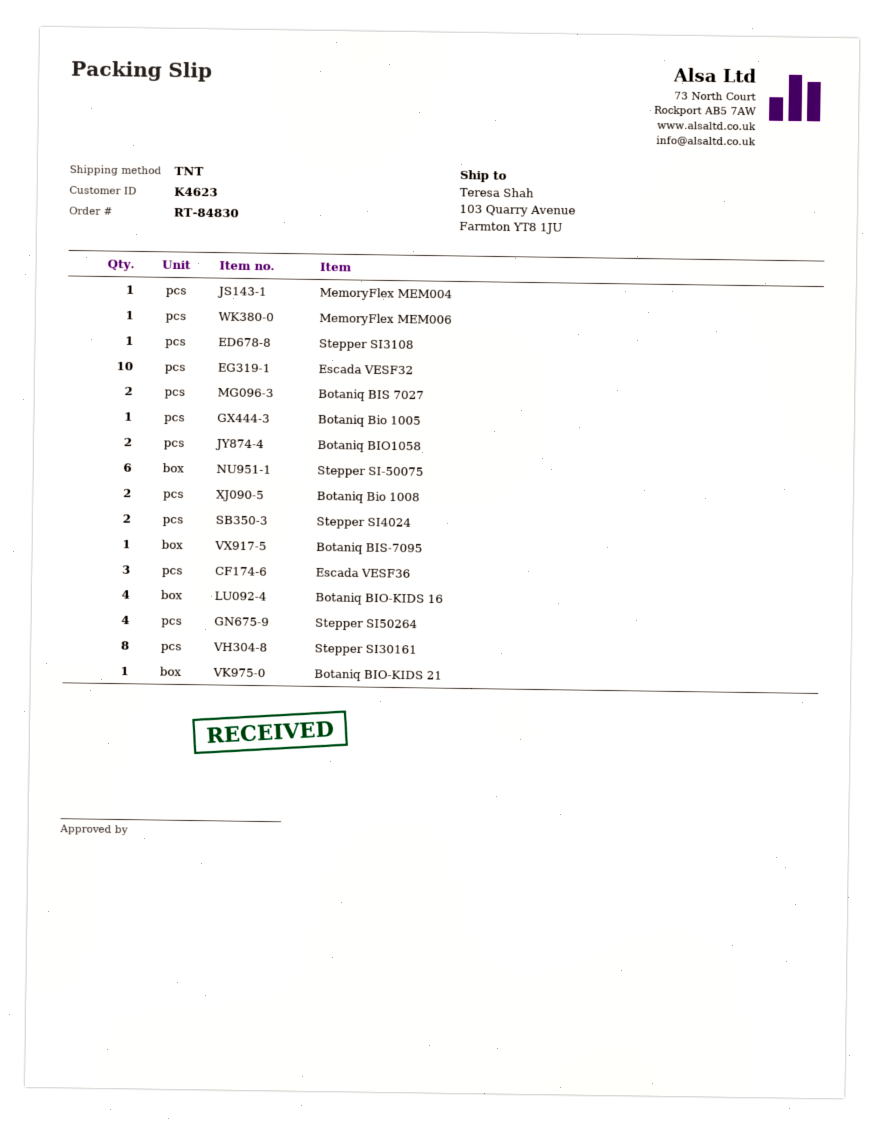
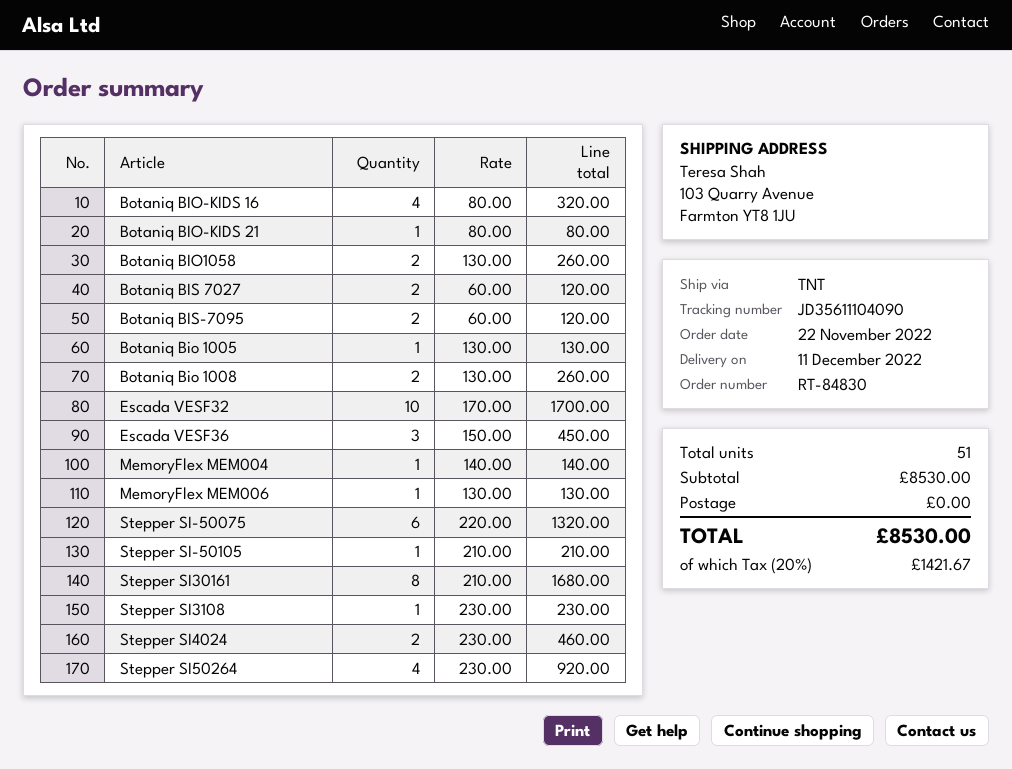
Botaniq BIS-7095: 1 -> 2
Stepper SI-50105: none -> 1

